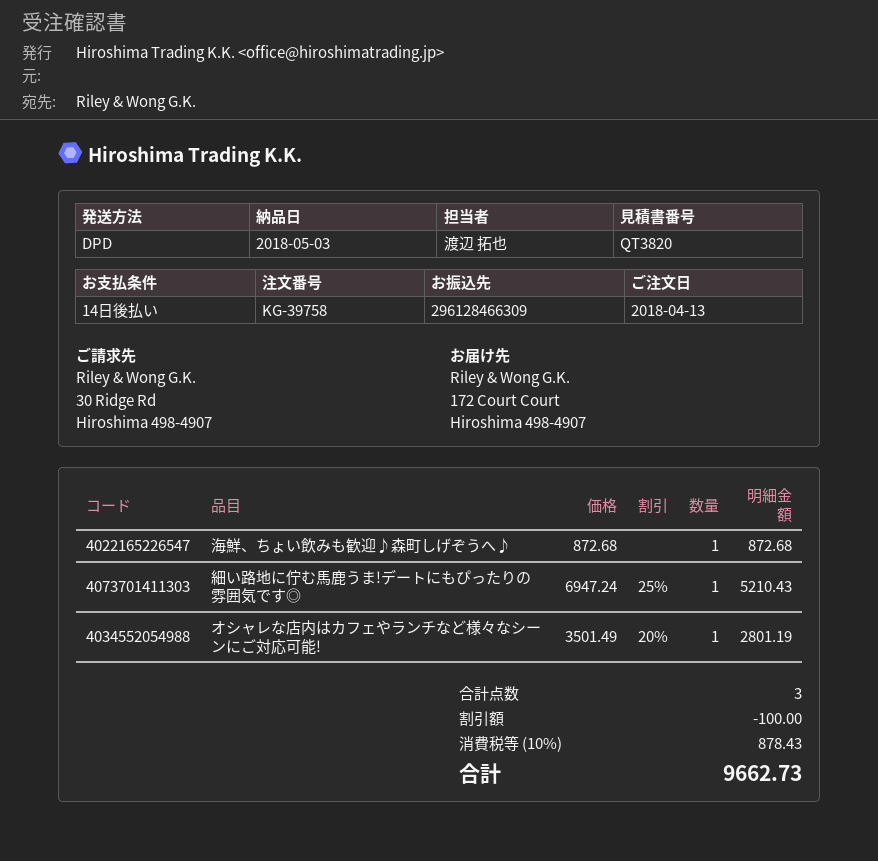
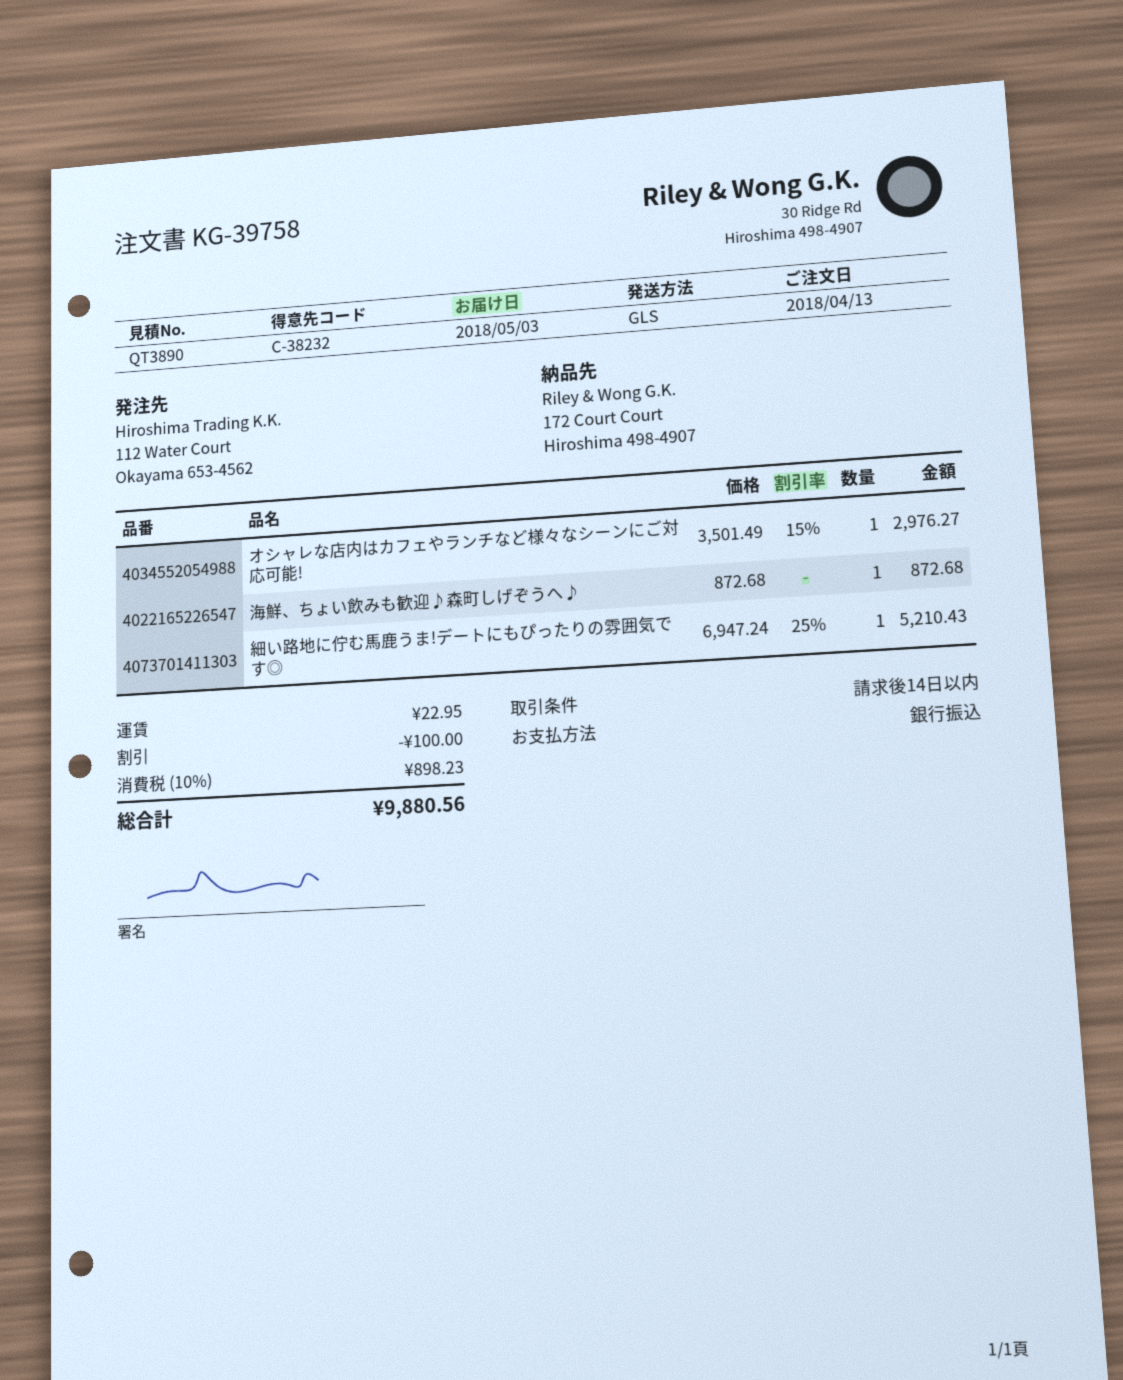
quote number: QT3820 -> QT3890
shipping method: DPD -> GLS
オシャレな店内はカフェやランチなど様々なシーンにご対応可能!: 1 x 3501.49 - 20% = 2801.19 -> 1 x 3501.49 - 15% = 2976.27
shipping: none -> 22.95
tax: 10% = 878.43 -> 10% = 898.23
total: 9662.73 -> 9880.56

